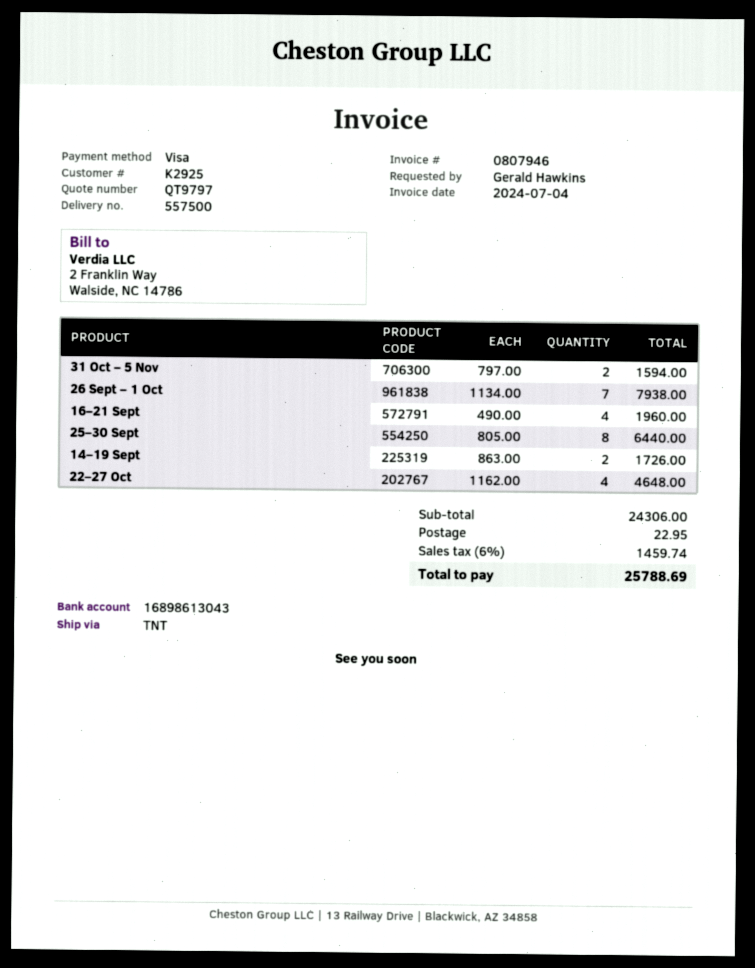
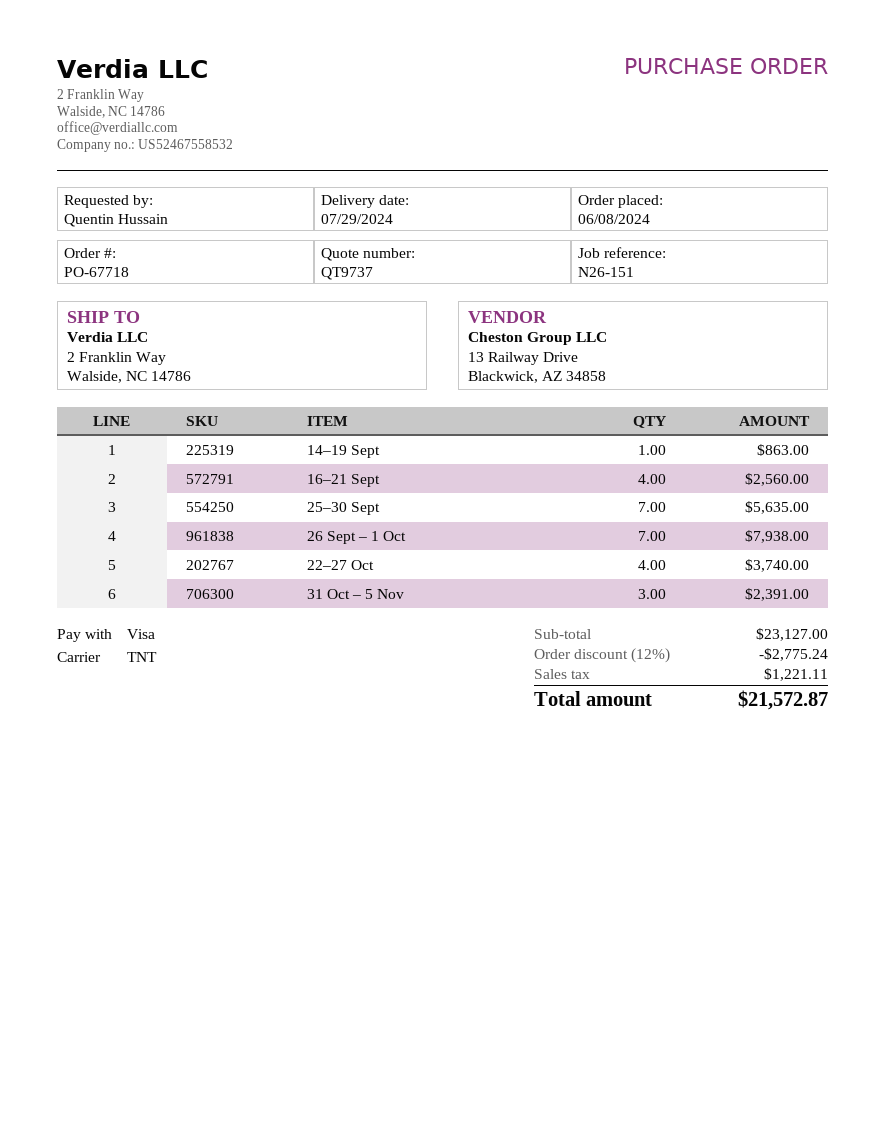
quote number: QT9797 -> QT9737
ordered by: Gerald Hawkins -> Quentin Hussain
31 Oct – 5 Nov: 2 for 1594.00 -> 3 for 2391.00
16–21 Sept: 4 for 1960.00 -> 4 for 2560.00
25–30 Sept: 8 for 6440.00 -> 7 for 5635.00
14–19 Sept: 2 for 1726.00 -> 1 for 863.00
22–27 Oct: 4 for 4648.00 -> 4 for 3740.00
subtotal: 24306.00 -> 23127.00
discount: none -> 12% = 2775.24
shipping: 22.95 -> none
tax: 1459.74 -> 1221.11
total: 25788.69 -> 21572.87

